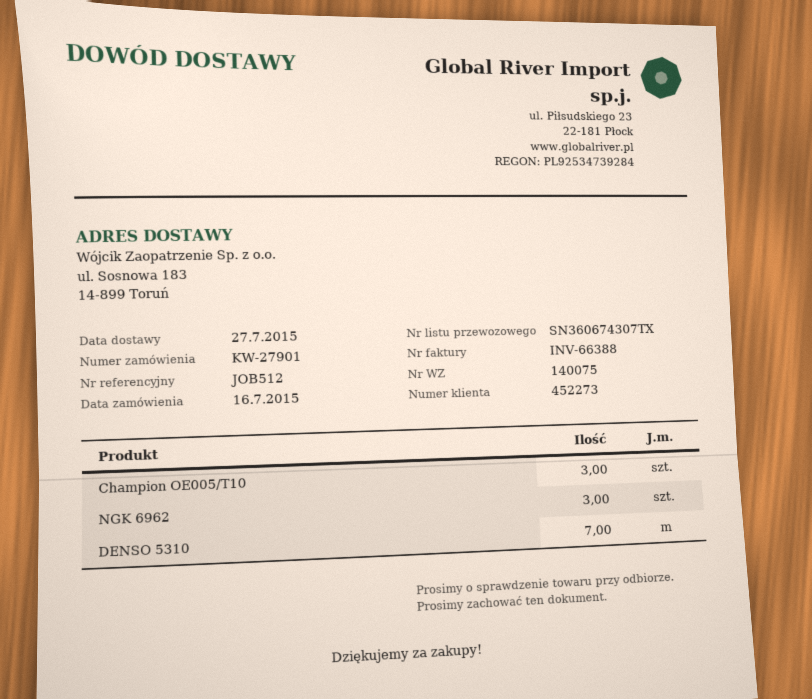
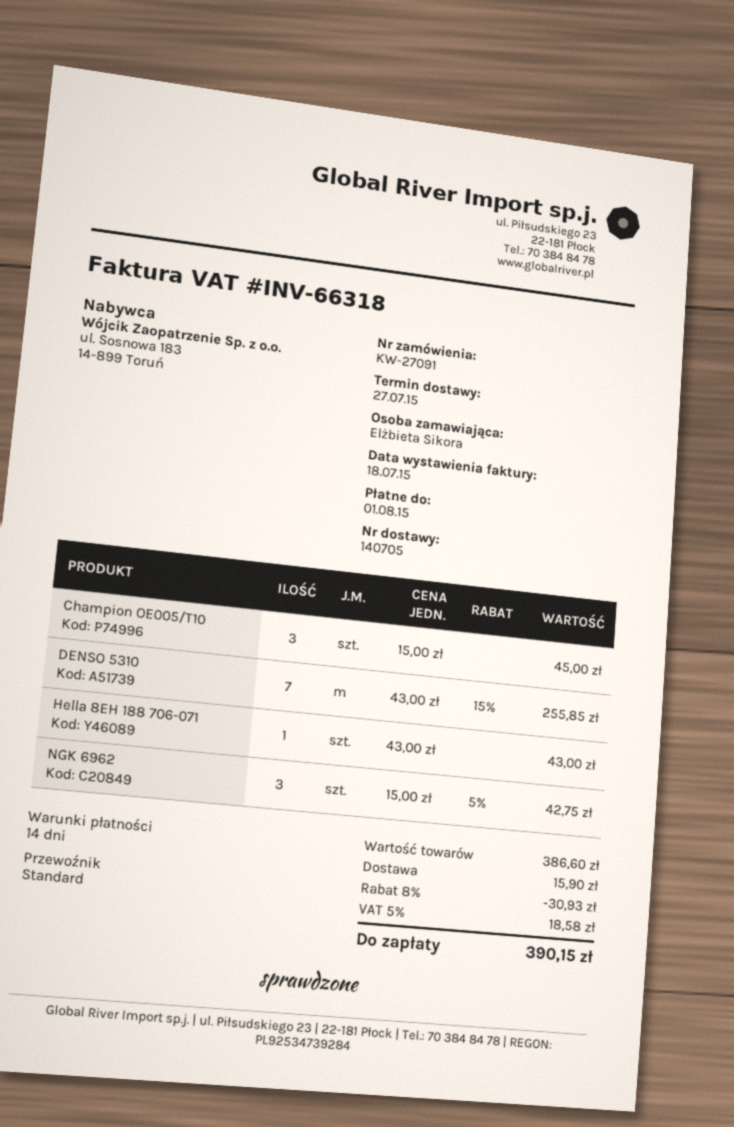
order number: KW-27901 -> KW-27091
delivery note number: 140075 -> 140705
invoice number: INV-66388 -> INV-66318
Hella 8EH 188 706-071: none -> 1

